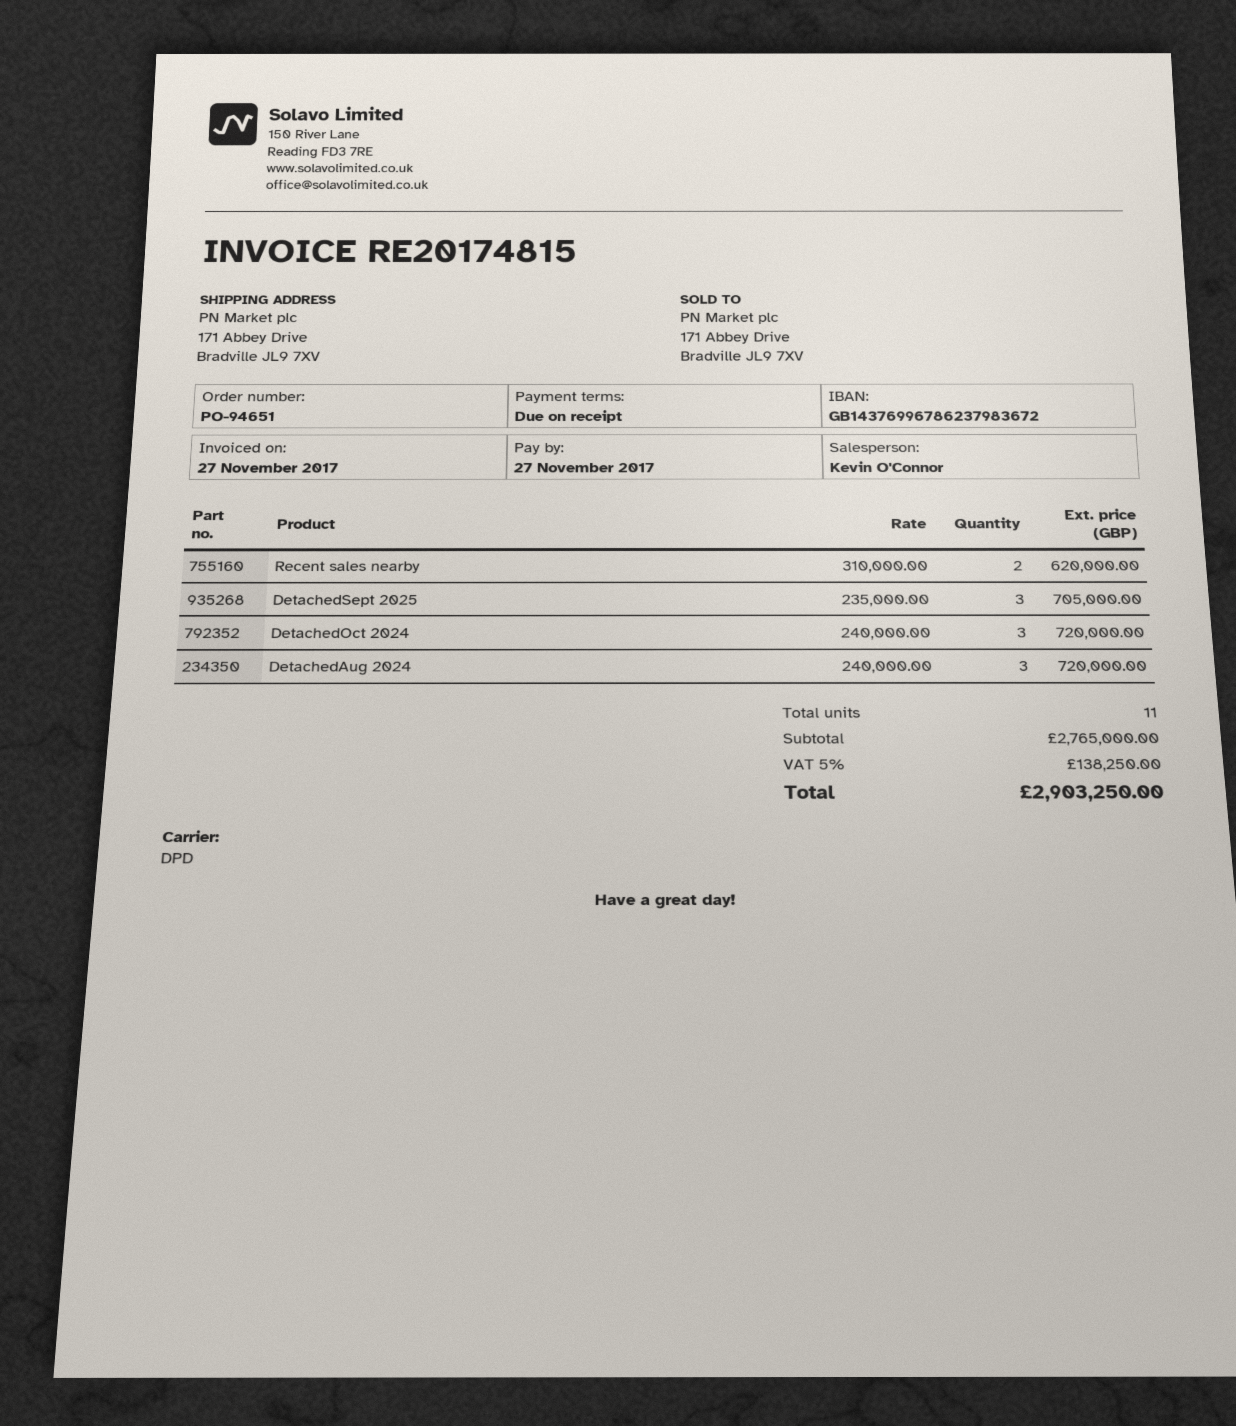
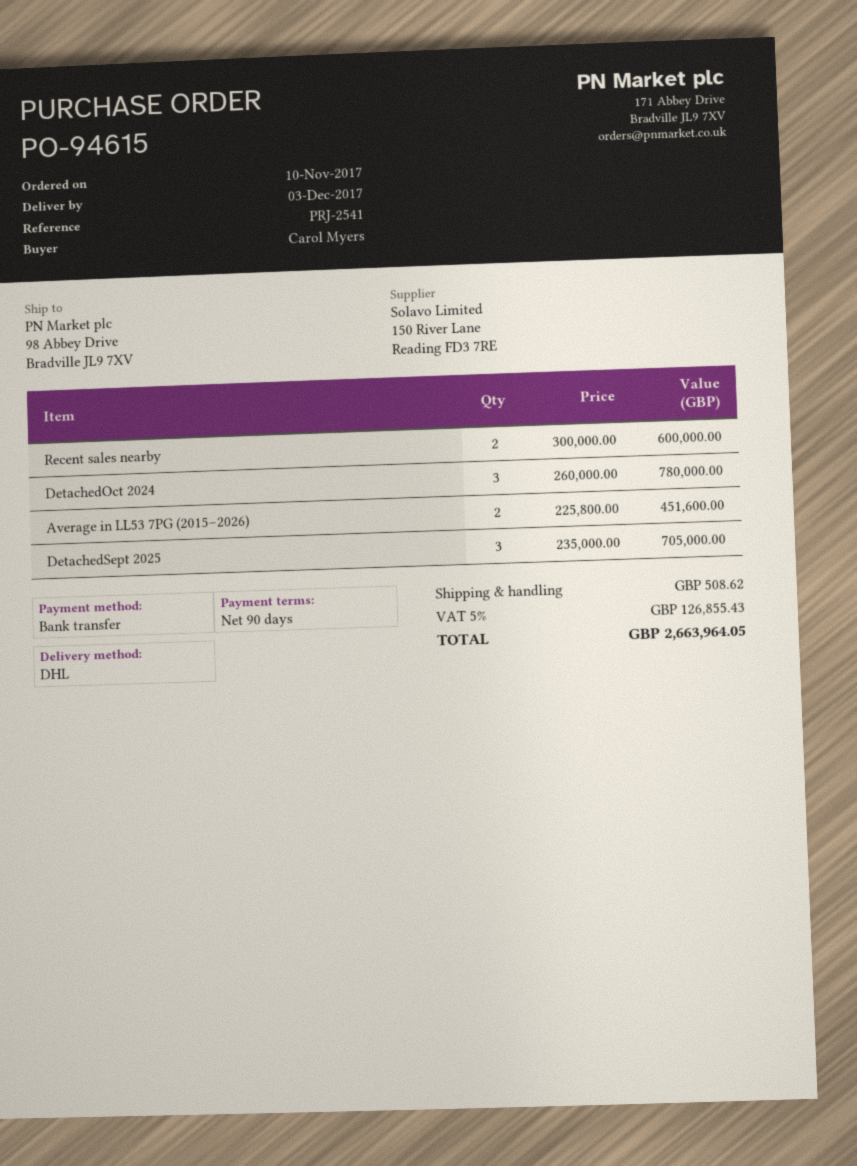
order number: PO-94651 -> PO-94615
payment terms: on receipt -> 90 days
shipping method: DPD -> DHL
ship to: 171 Abbey Drive, Bradville JL9 7XV -> 98 Abbey Drive, Bradville JL9 7XV
Recent sales nearby: 2 x 310000.00 = 620000.00 -> 2 x 300000.00 = 600000.00
DetachedOct 2024: 3 x 240000.00 = 720000.00 -> 3 x 260000.00 = 780000.00
DetachedAug 2024: 3 x 240000.00 = 720000.00 -> none
Average in LL53 7PG (2015–2026): none -> 2 x 225800.00 = 451600.00
shipping: none -> 508.62
tax: 5% = 138250.00 -> 5% = 126855.43
total: 2903250.00 -> 2663964.05

